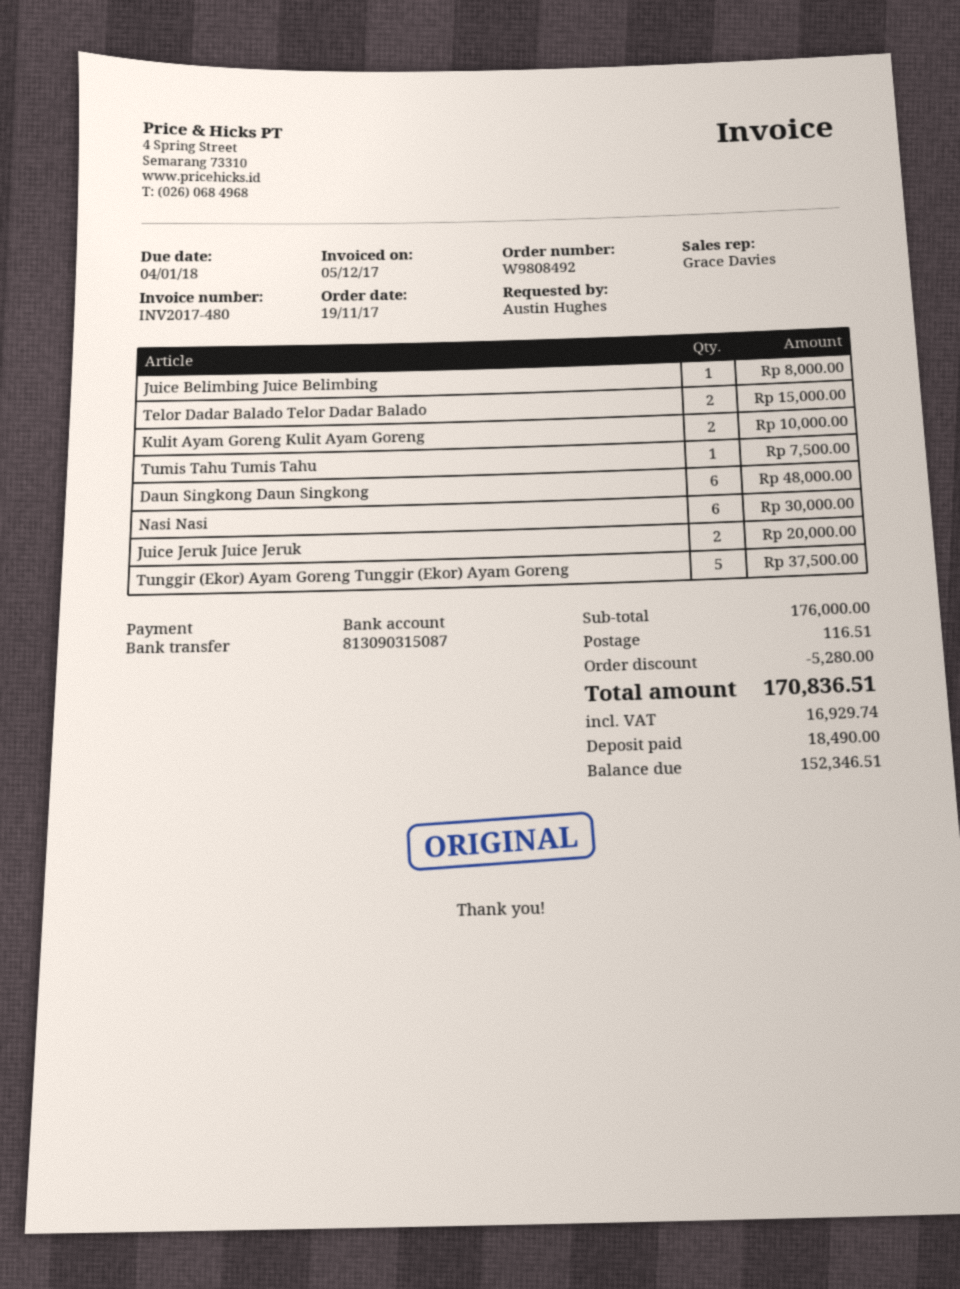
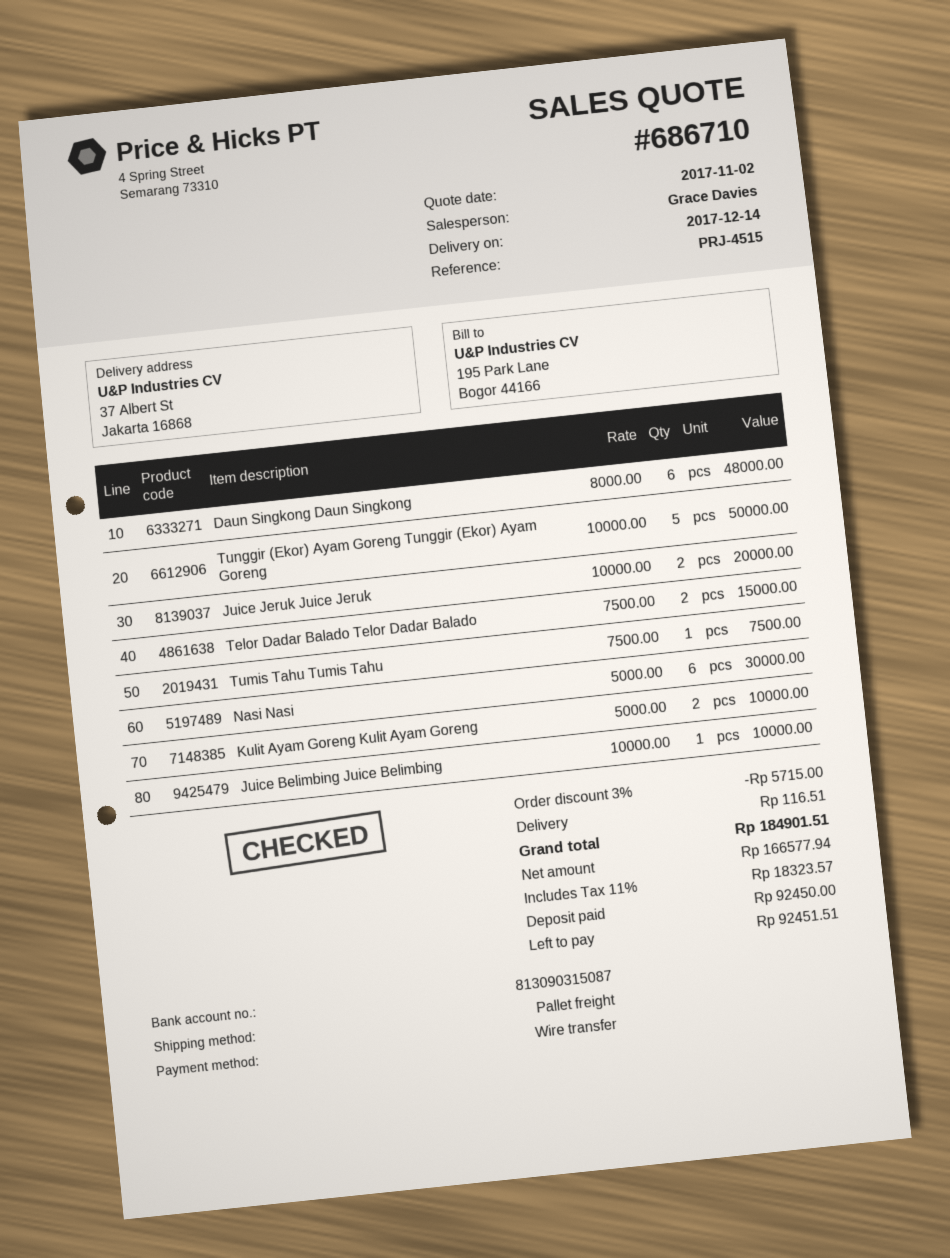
Juice Belimbing Juice Belimbing: 1 for 8000.00 -> 1 for 10000.00
Tunggir (Ekor) Ayam Goreng Tunggir (Ekor) Ayam Goreng: 5 for 37500.00 -> 5 for 50000.00
discount: 5280.00 -> 5715.00
tax: 16929.74 -> 18323.57
total: 170836.51 -> 184901.51
deposit: 18490.00 -> 92450.00
balance: 152346.51 -> 92451.51

